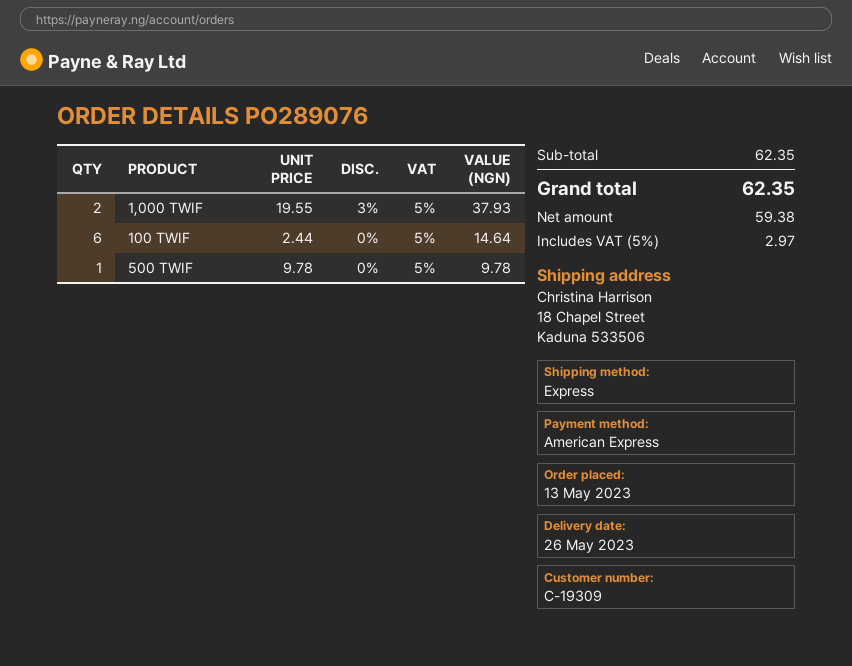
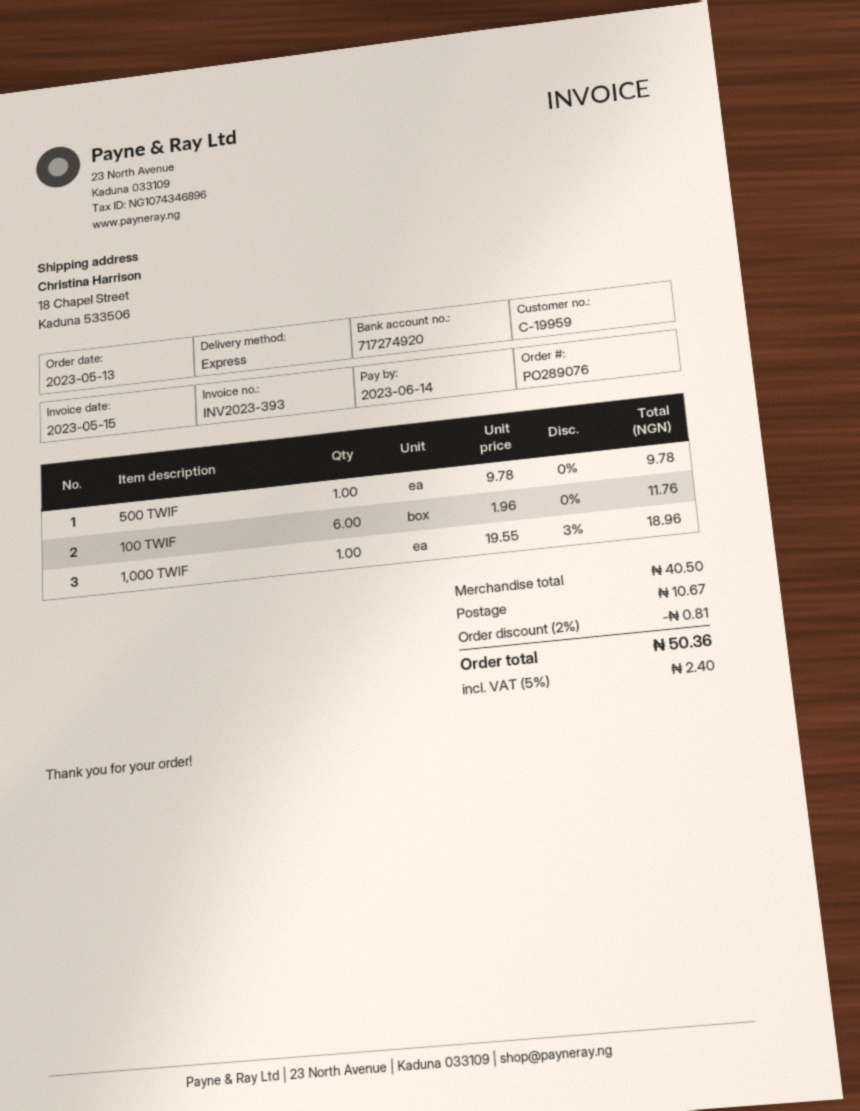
customer number: C-19309 -> C-19959
1,000 TWIF: 2 x 19.55 - 3% = 37.93 -> 1 x 19.55 - 3% = 18.96
100 TWIF: 6 x 2.44 = 14.64 -> 6 x 1.96 = 11.76
subtotal: 62.35 -> 40.50
discount: none -> 2% = 0.81
shipping: none -> 10.67
tax: 5% = 2.97 -> 5% = 2.40
total: 62.35 -> 50.36

